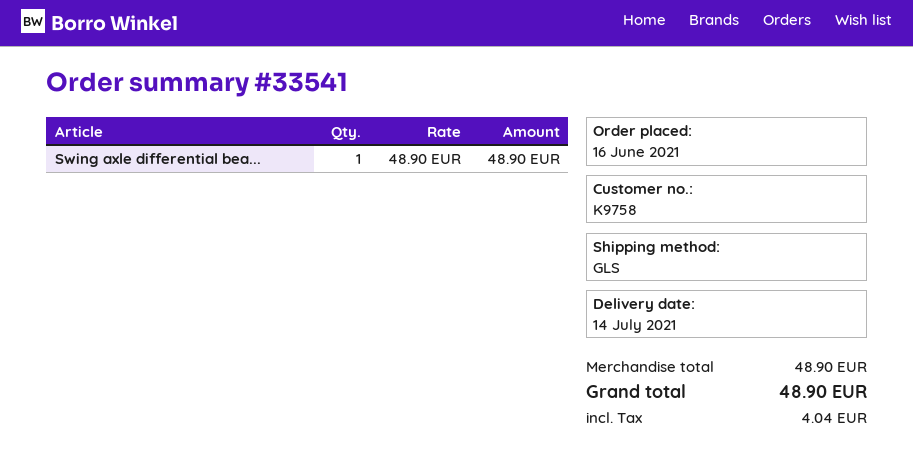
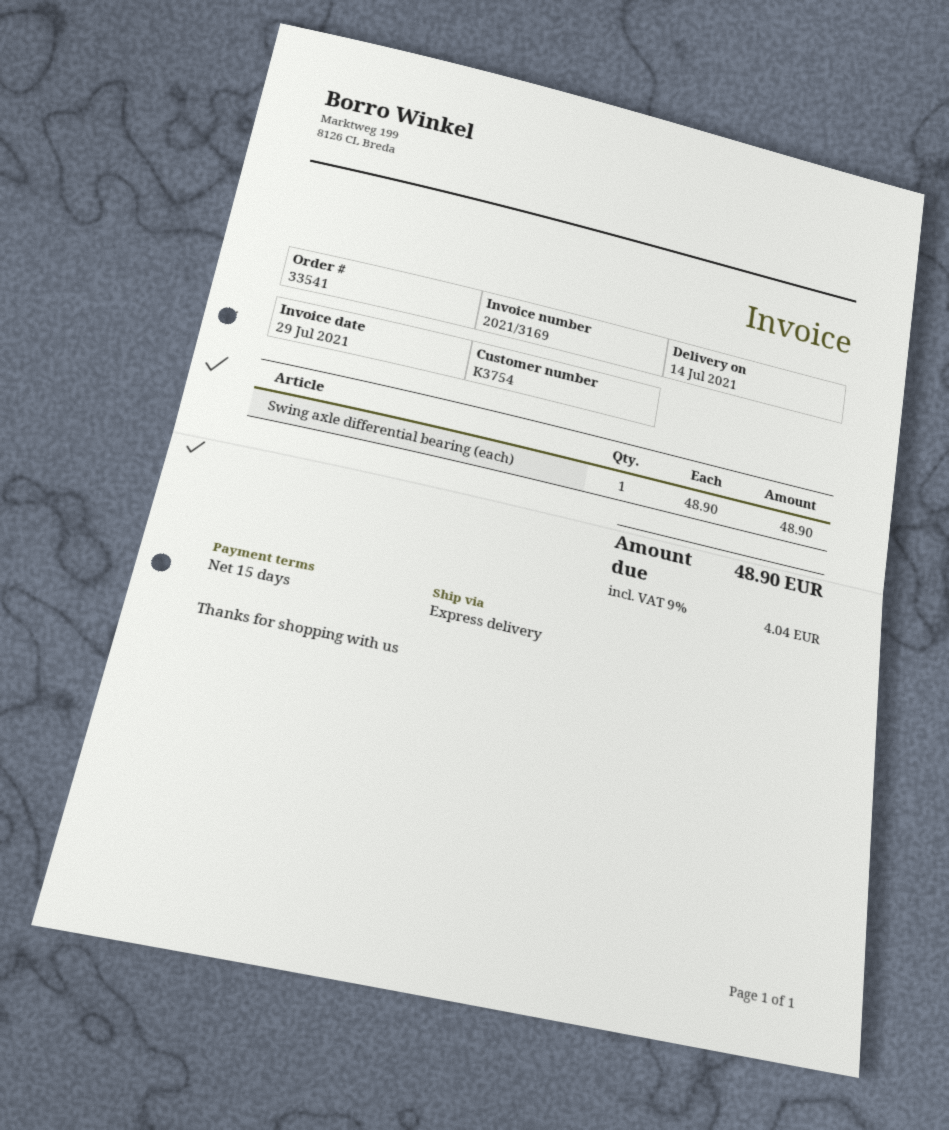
customer number: K9758 -> K3754
shipping method: GLS -> express

